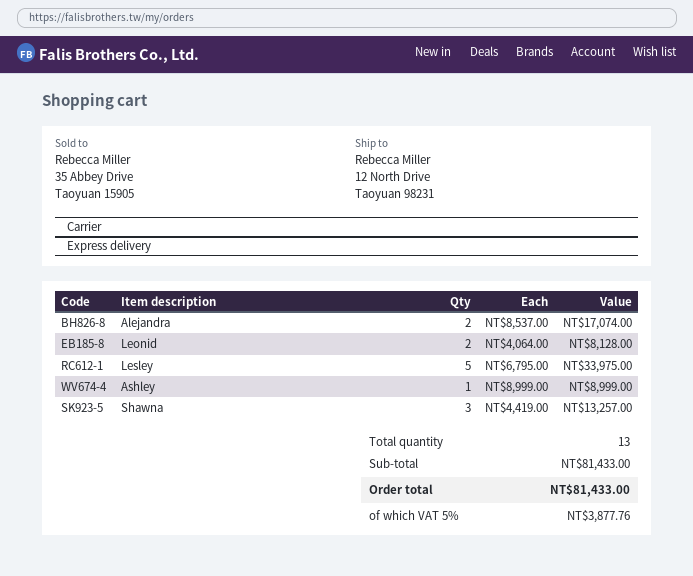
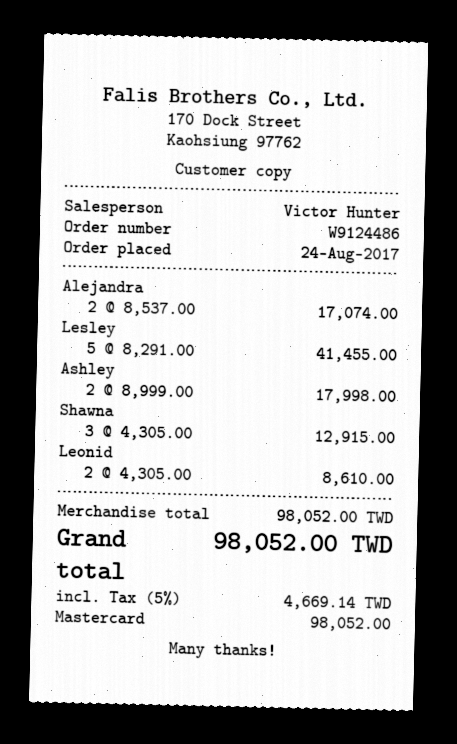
Leonid: 2 x 4064.00 = 8128.00 -> 2 x 4305.00 = 8610.00
Lesley: 5 x 6795.00 = 33975.00 -> 5 x 8291.00 = 41455.00
Ashley: 1 x 8999.00 = 8999.00 -> 2 x 8999.00 = 17998.00
Shawna: 3 x 4419.00 = 13257.00 -> 3 x 4305.00 = 12915.00
subtotal: 81433.00 -> 98052.00
tax: 5% = 3877.76 -> 5% = 4669.14
total: 81433.00 -> 98052.00

